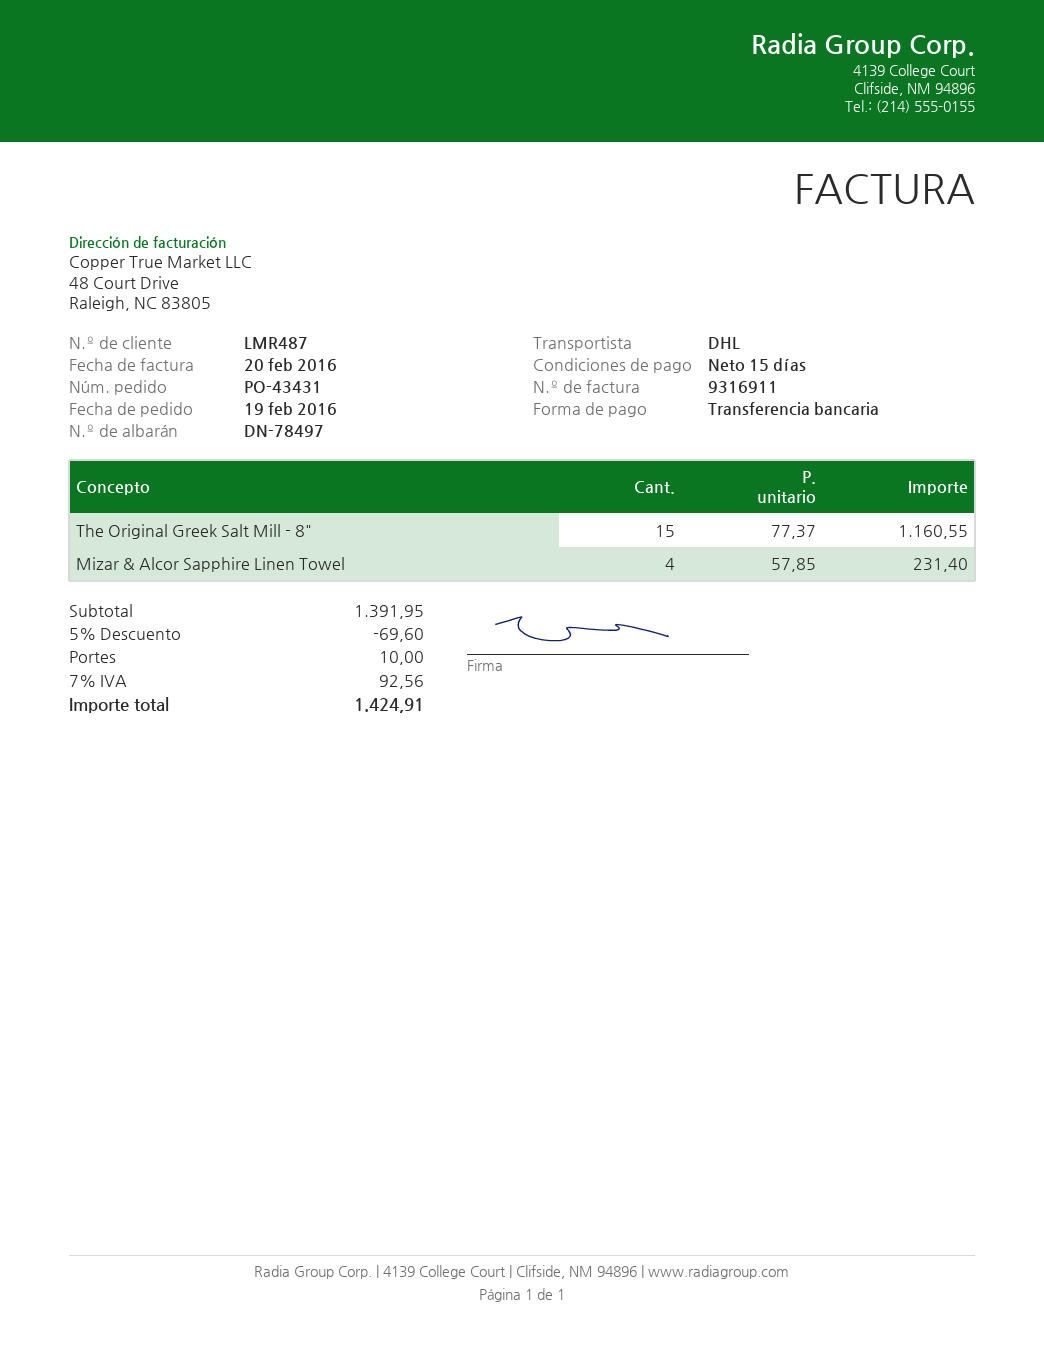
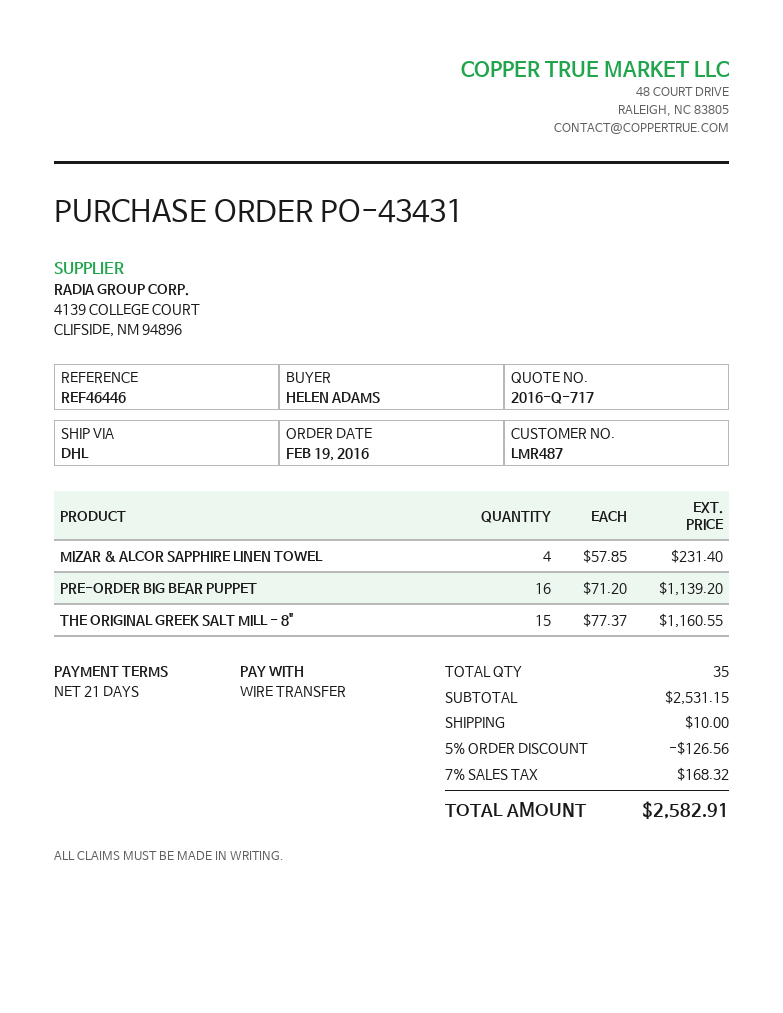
payment terms: 15 days -> 21 days
PRE-ORDER BIG BEAR PUPPET: none -> 16 x 71.20 = 1139.20
subtotal: 1391.95 -> 2531.15
discount: 5% = 69.60 -> 5% = 126.56
tax: 7% = 92.56 -> 7% = 168.32
total: 1424.91 -> 2582.91

